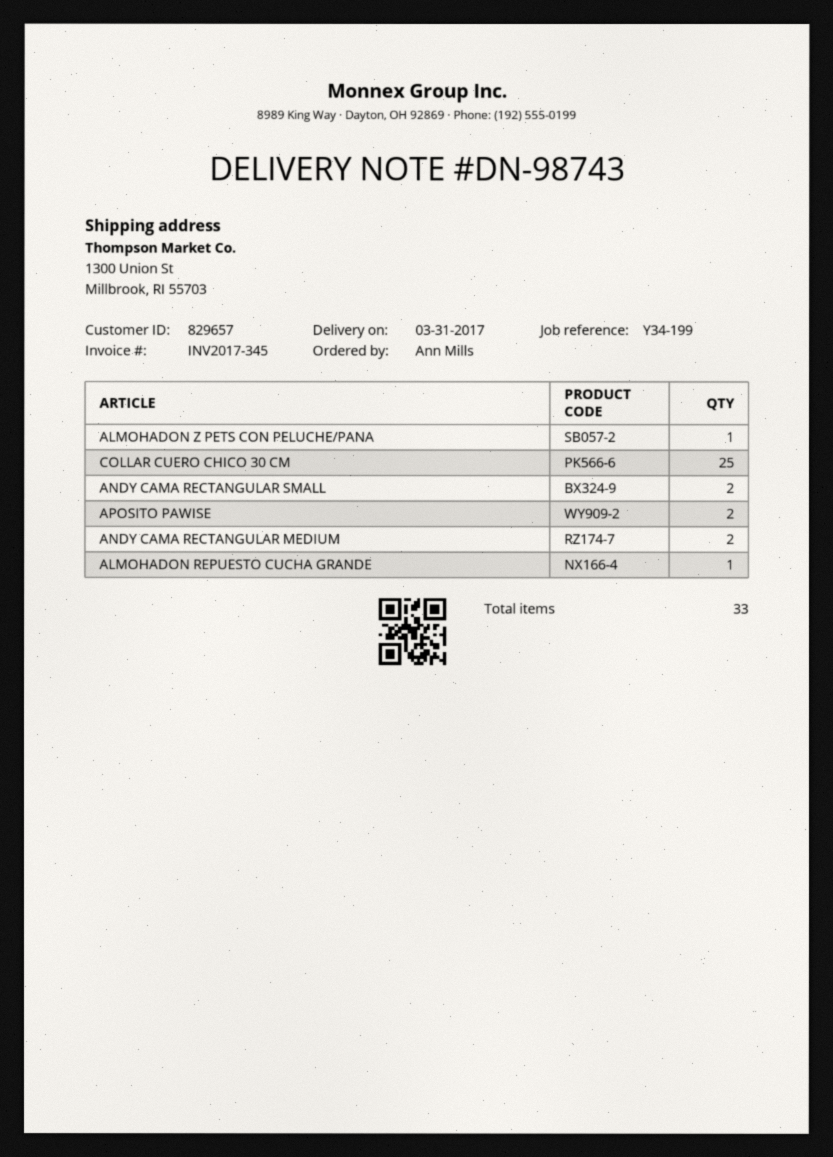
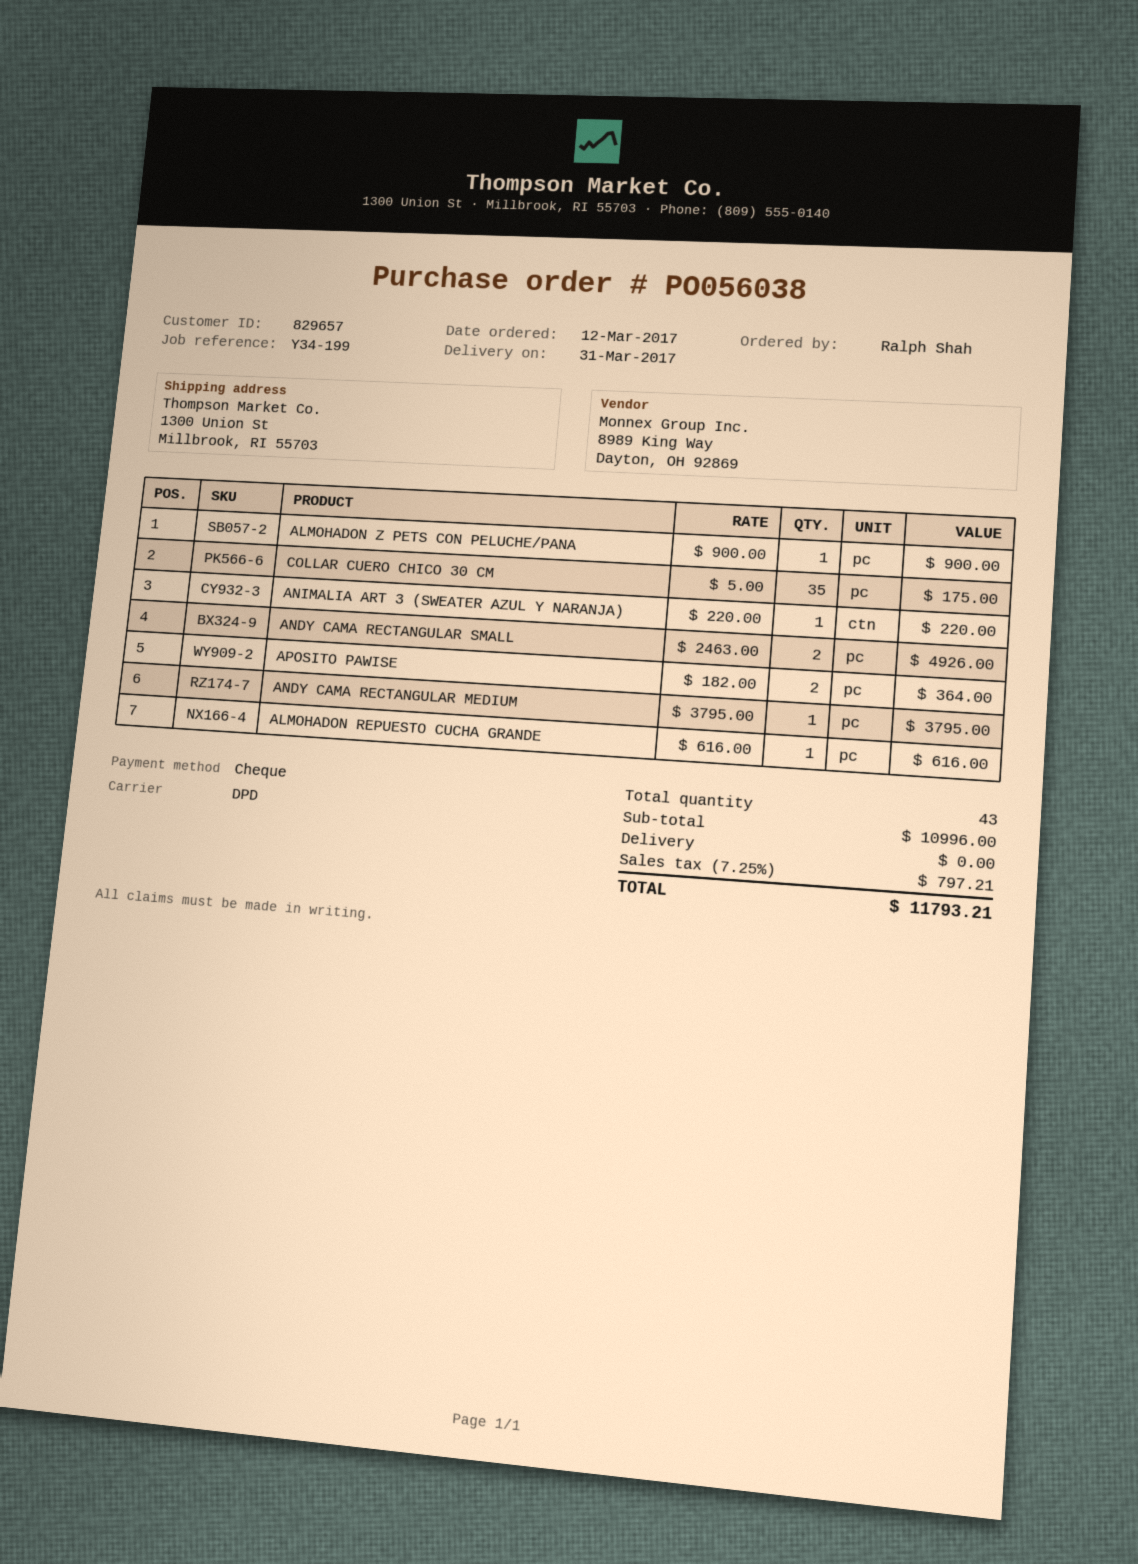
ordered by: Ann Mills -> Ralph Shah
COLLAR CUERO CHICO 30 CM: 25 -> 35
ANDY CAMA RECTANGULAR MEDIUM: 2 -> 1
ANIMALIA ART 3 (SWEATER AZUL Y NARANJA): none -> 1
total quantity: 33 -> 43

